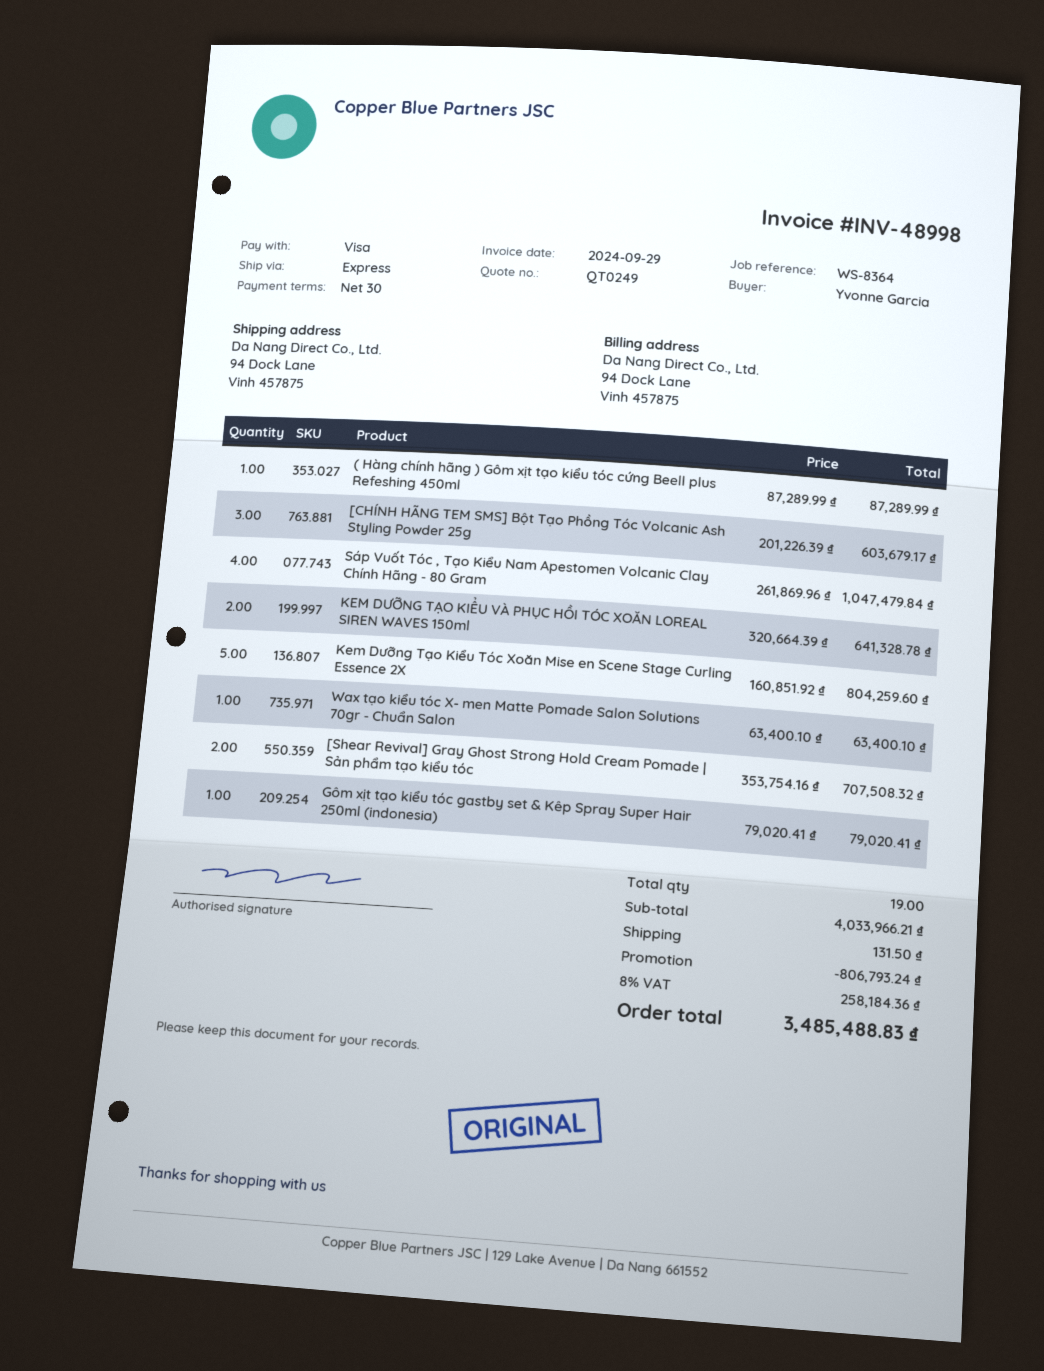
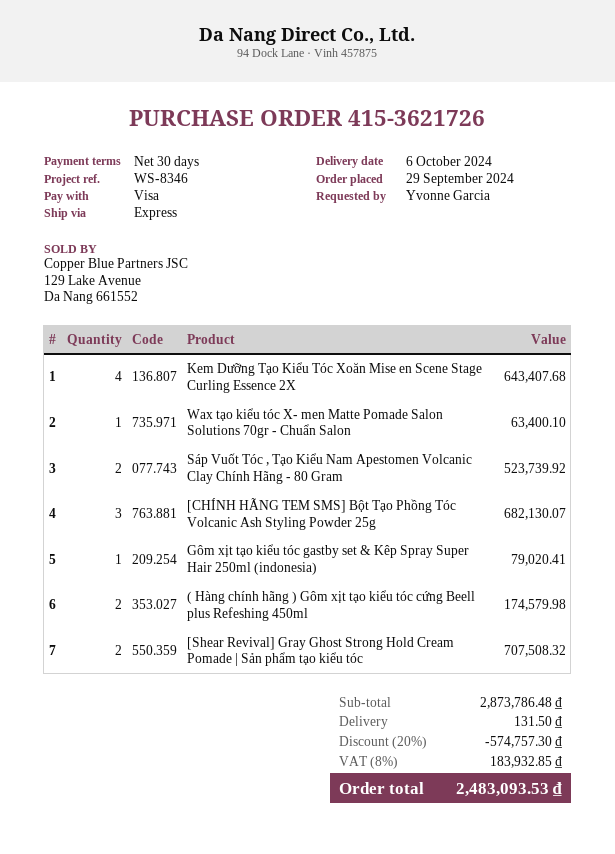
reference: WS-8364 -> WS-8346
( Hàng chính hãng ) Gôm xịt tạo kiểu tóc cứng Beell plus Refeshing 450ml: 1 for 87289.99 -> 2 for 174579.98
[CHÍNH HÃNG TEM SMS] Bột Tạo Phồng Tóc Volcanic Ash Styling Powder 25g: 3 for 603679.17 -> 3 for 682130.07
Sáp Vuốt Tóc , Tạo Kiểu Nam Apestomen Volcanic Clay Chính Hãng - 80 Gram: 4 for 1047479.84 -> 2 for 523739.92
KEM DƯỠNG TẠO KIỂU VÀ PHỤC HỒI TÓC XOĂN LOREAL SIREN WAVES 150ml: 2 for 641328.78 -> none
Kem Dưỡng Tạo Kiểu Tóc Xoăn Mise en Scene Stage Curling Essence 2X: 5 for 804259.60 -> 4 for 643407.68
subtotal: 4033966.21 -> 2873786.48
discount: 806793.24 -> 574757.30
tax: 8% = 258184.36 -> 8% = 183932.85
total: 3485488.83 -> 2483093.53

